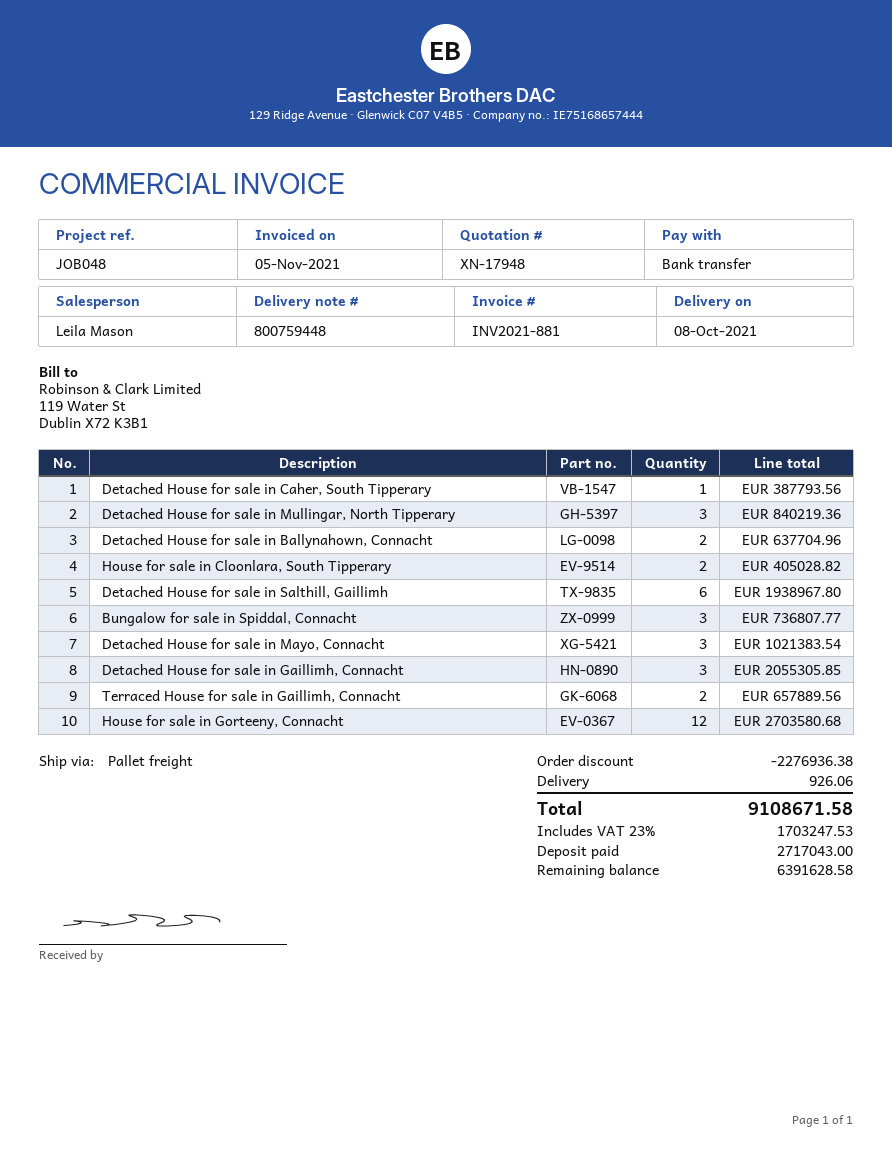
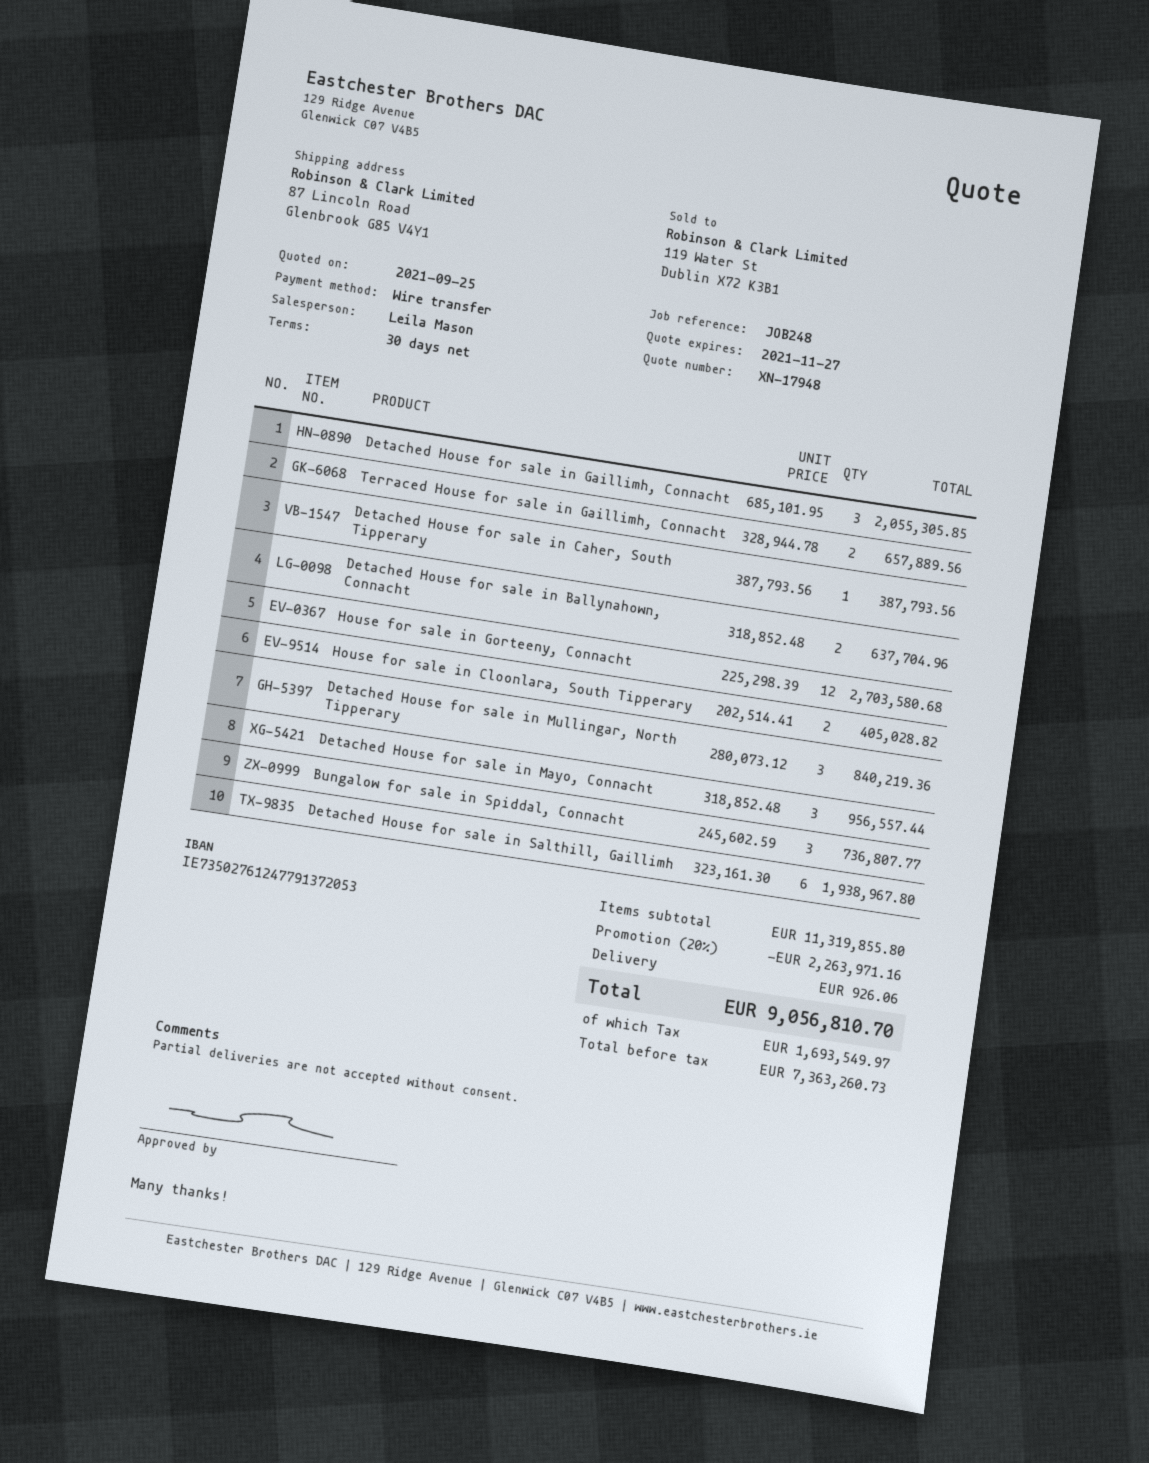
reference: JOB048 -> JOB248
Detached House for sale in Mayo, Connacht: 3 for 1021383.54 -> 3 for 956557.44
discount: 2276936.38 -> 2263971.16
tax: 1703247.53 -> 1693549.97
total: 9108671.58 -> 9056810.70

